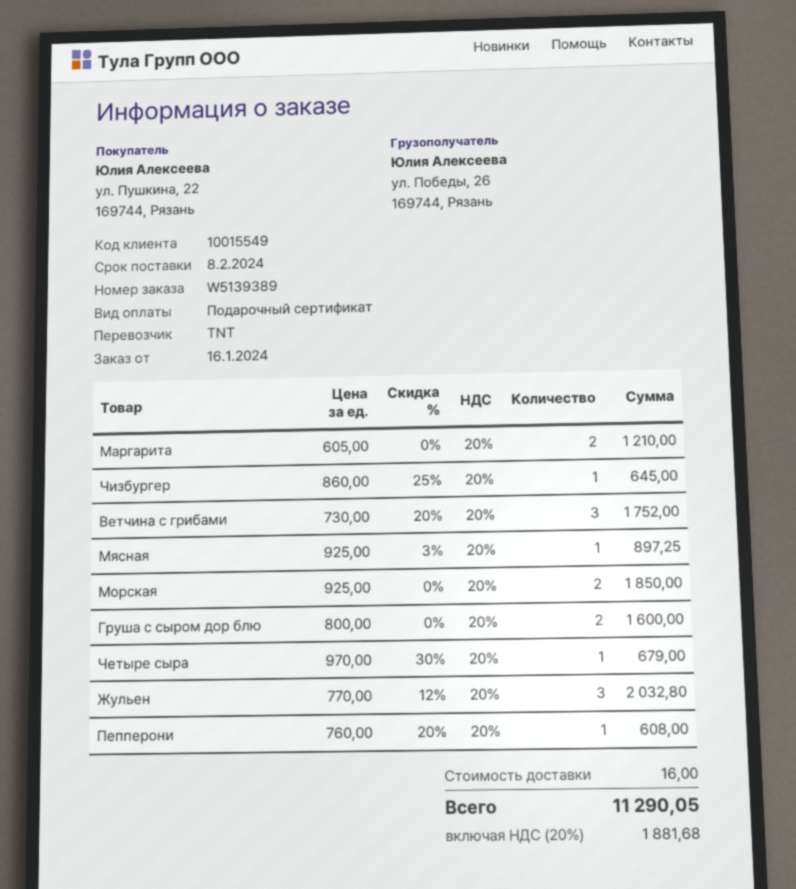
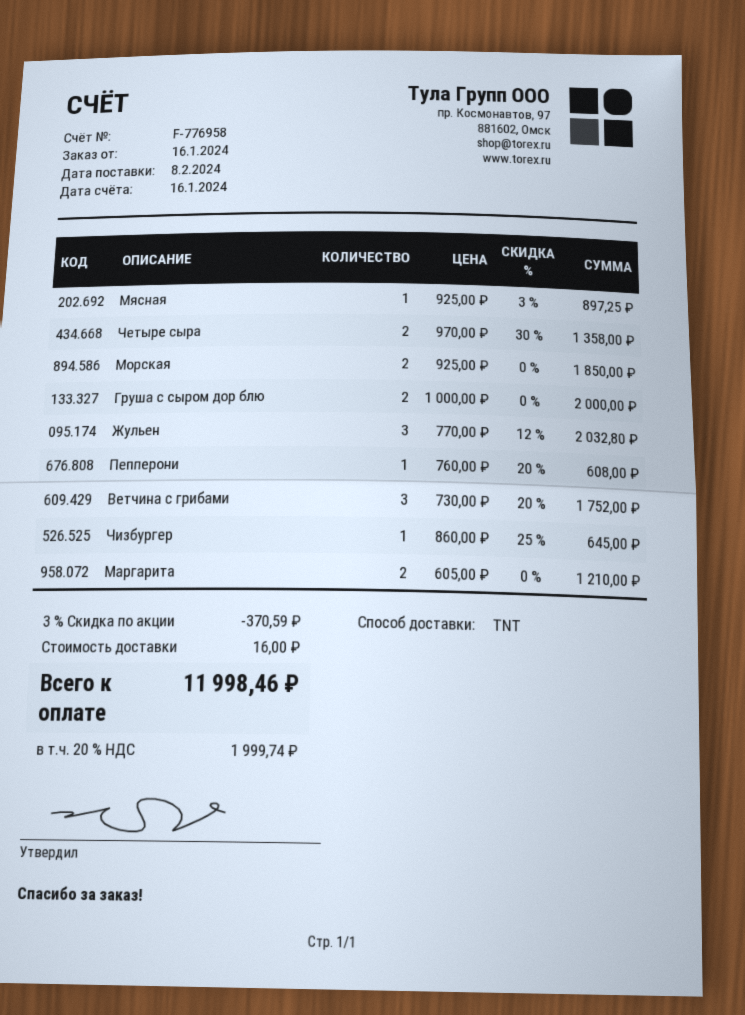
Груша с сыром дор блю: 2 x 800.00 = 1600.00 -> 2 x 1000.00 = 2000.00
Четыре сыра: 1 x 970.00 - 30% = 679.00 -> 2 x 970.00 - 30% = 1358.00
discount: none -> 3% = 370.59
tax: 20% = 1881.68 -> 20% = 1999.74
total: 11290.05 -> 11998.46

